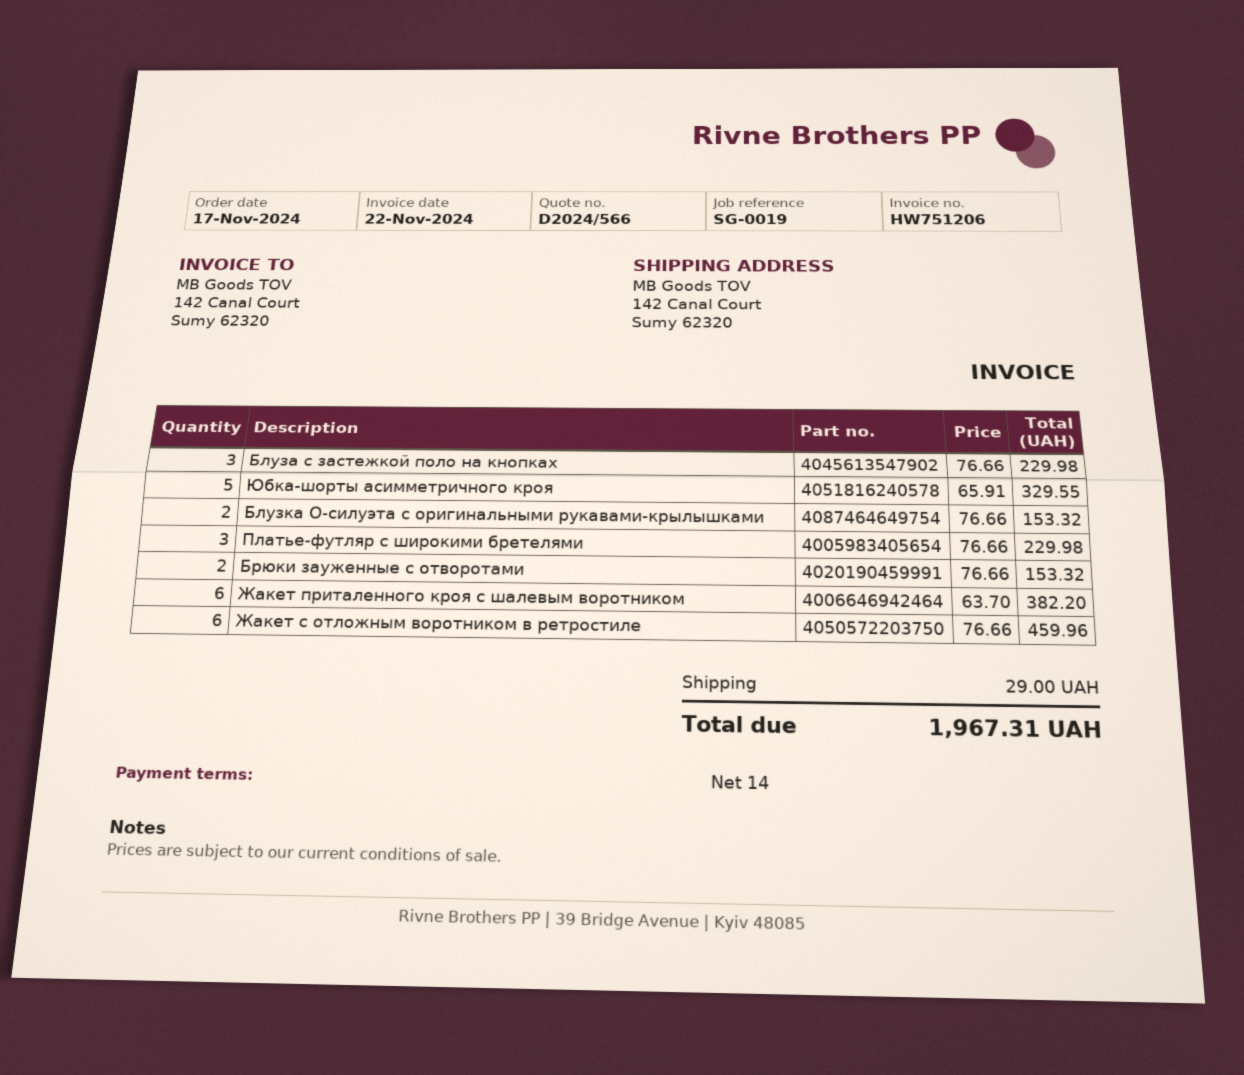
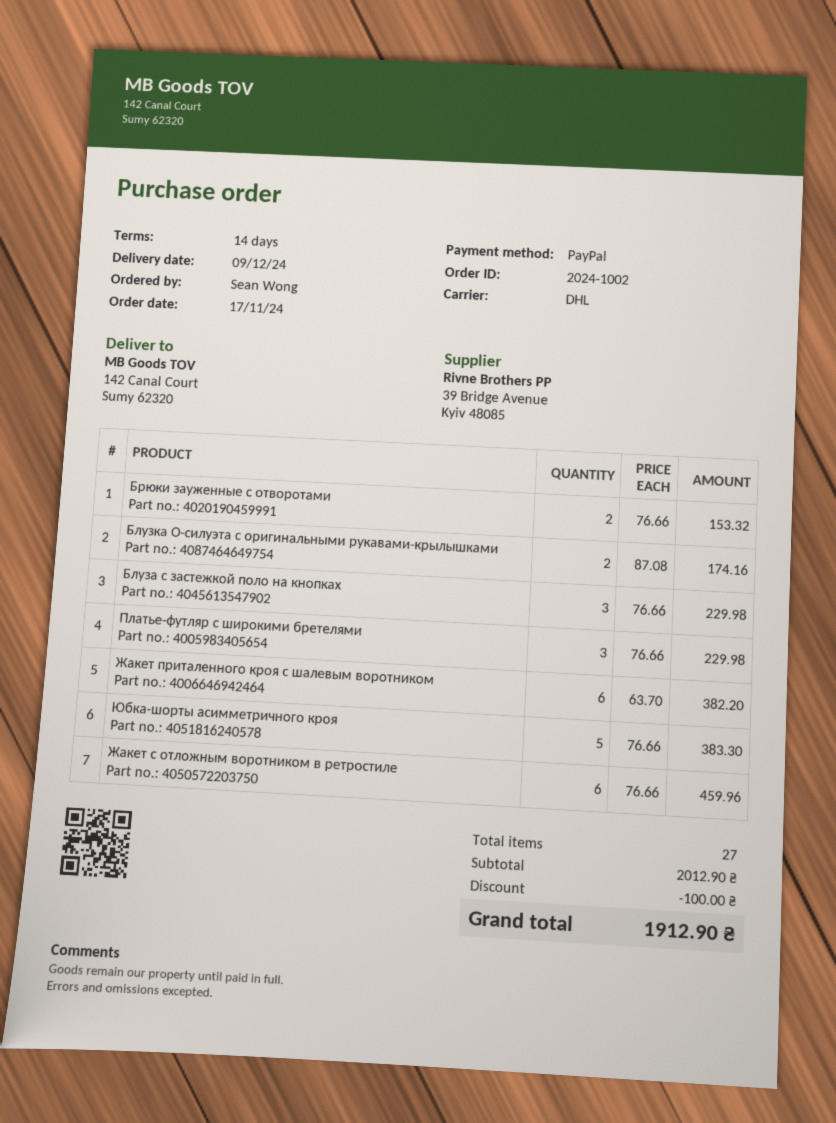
Юбка-шорты асимметричного кроя: 5 x 65.91 = 329.55 -> 5 x 76.66 = 383.30
Блузка О-силуэта с оригинальными рукавами-крылышками: 2 x 76.66 = 153.32 -> 2 x 87.08 = 174.16
discount: none -> 100.00
shipping: 29.00 -> none
total: 1967.31 -> 1912.90

